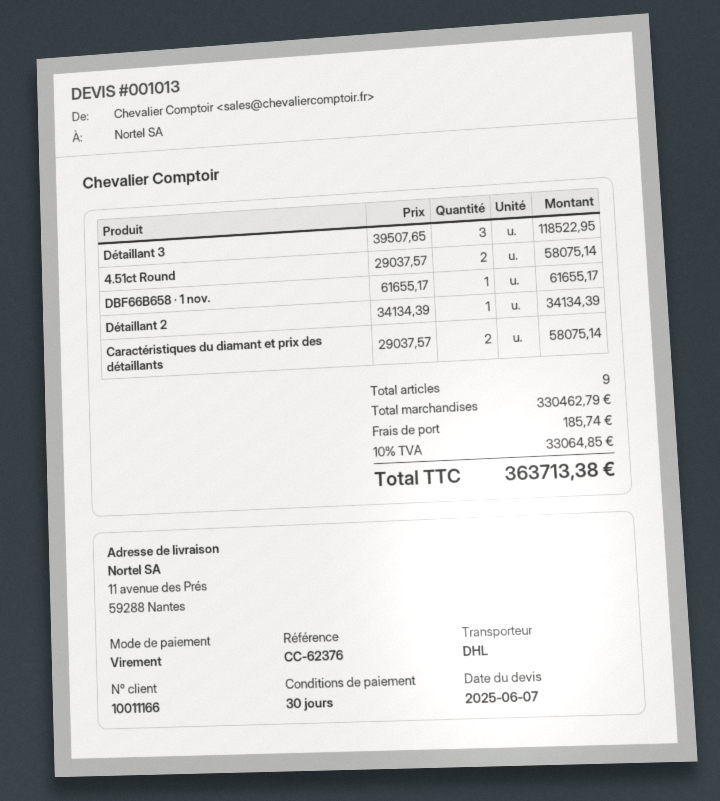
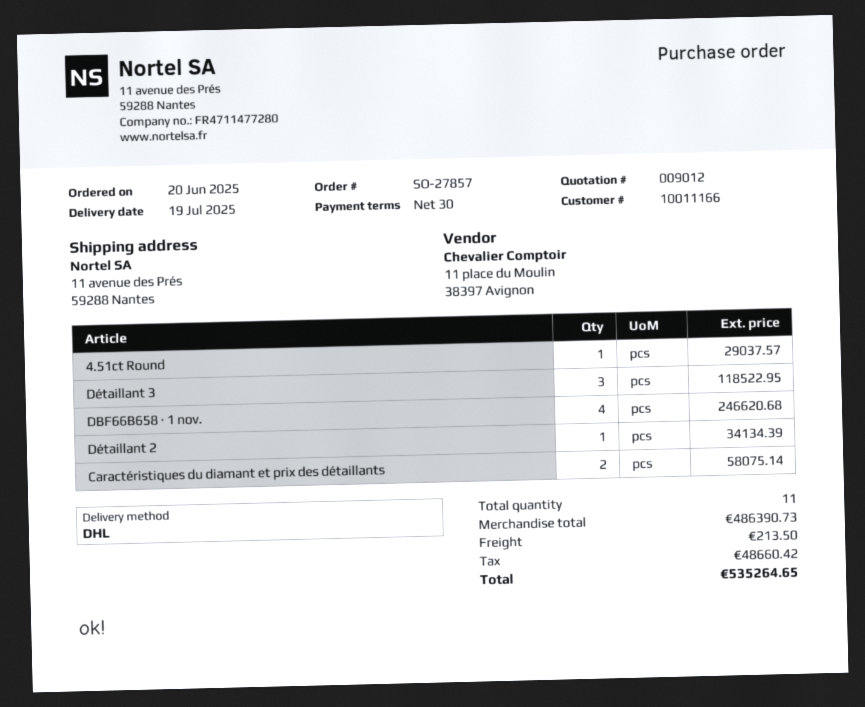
quote number: 001013 -> 009012
4.51ct Round: 2 for 58075.14 -> 1 for 29037.57
DBF66B658 · 1 nov.: 1 for 61655.17 -> 4 for 246620.68
total quantity: 9 -> 11
subtotal: 330462.79 -> 486390.73
shipping: 185.74 -> 213.50
tax: 33064.85 -> 48660.42
total: 363713.38 -> 535264.65

